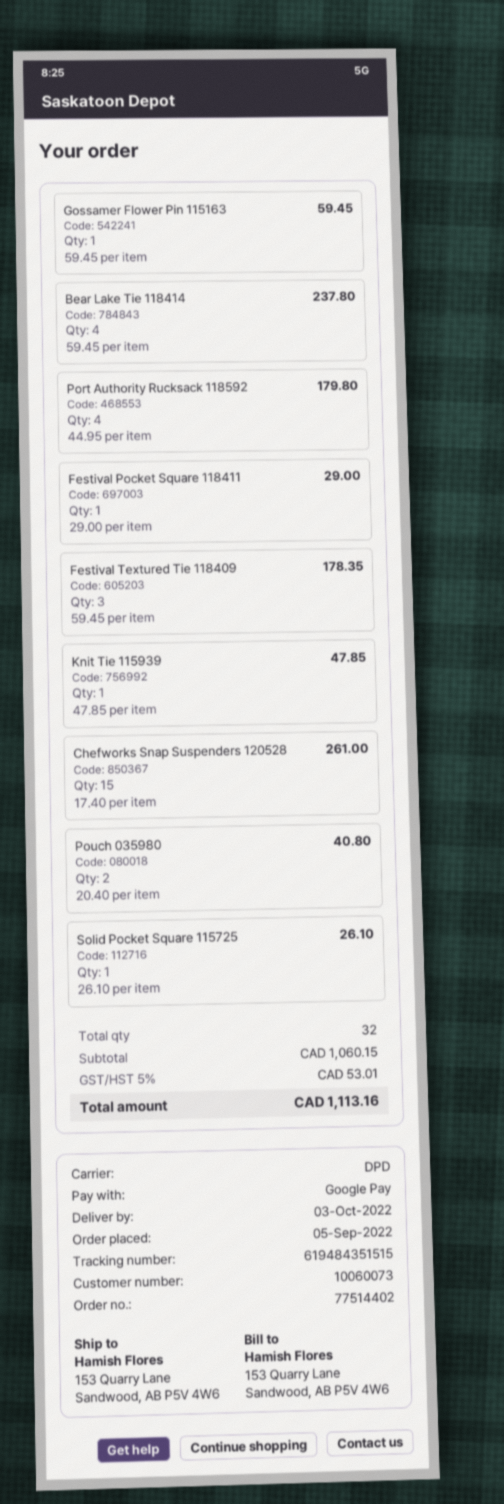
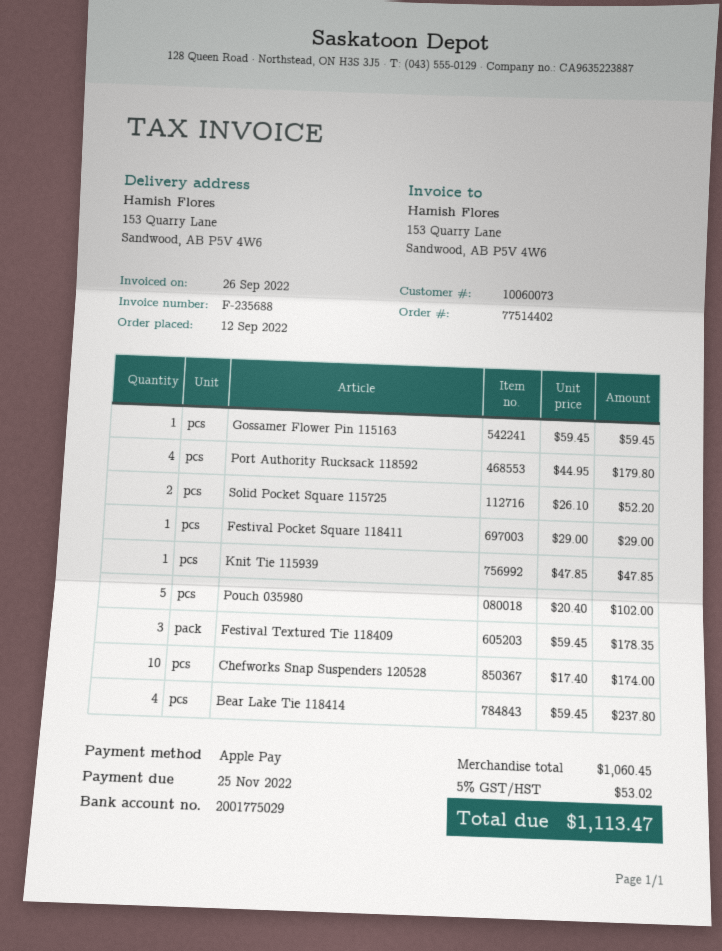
order date: 2022-09-05 -> 2022-09-12
payment method: Google Pay -> Apple Pay
Chefworks Snap Suspenders 120528: 15 x 17.40 = 261.00 -> 10 x 17.40 = 174.00
Pouch 035980: 2 x 20.40 = 40.80 -> 5 x 20.40 = 102.00
Solid Pocket Square 115725: 1 x 26.10 = 26.10 -> 2 x 26.10 = 52.20
subtotal: 1060.15 -> 1060.45
tax: 5% = 53.01 -> 5% = 53.02
total: 1113.16 -> 1113.47

